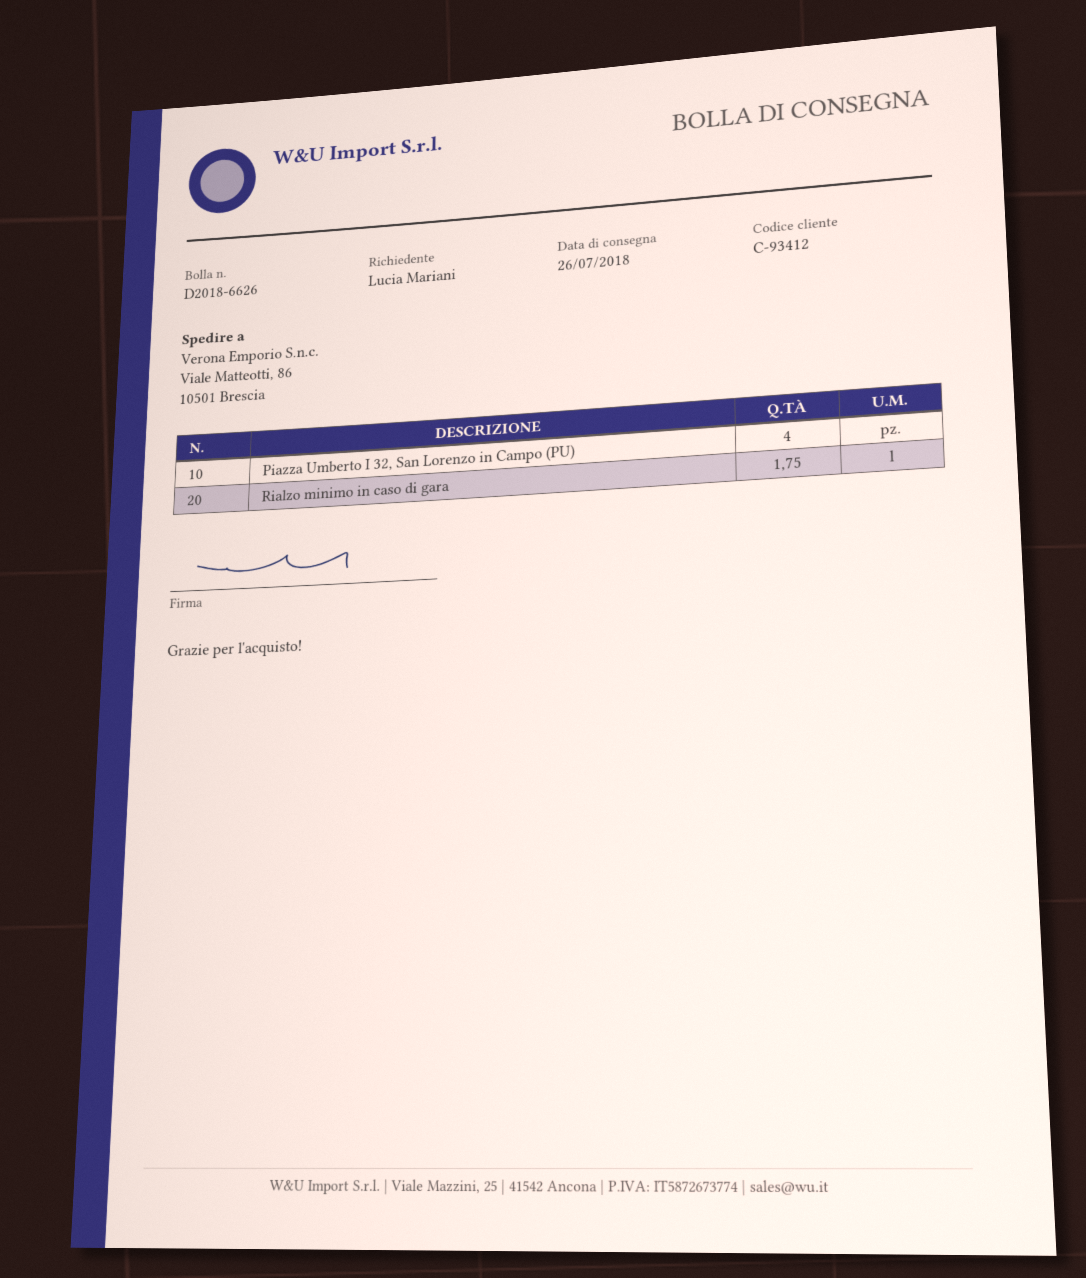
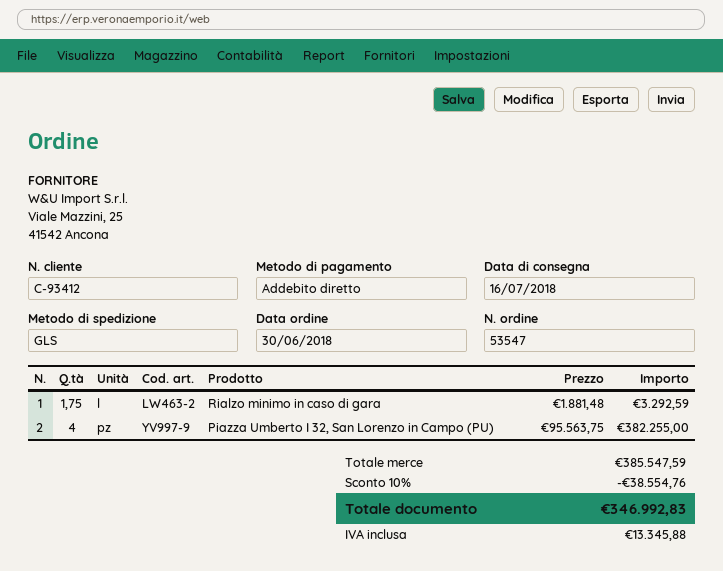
delivery date: 2018-07-26 -> 2018-07-16

